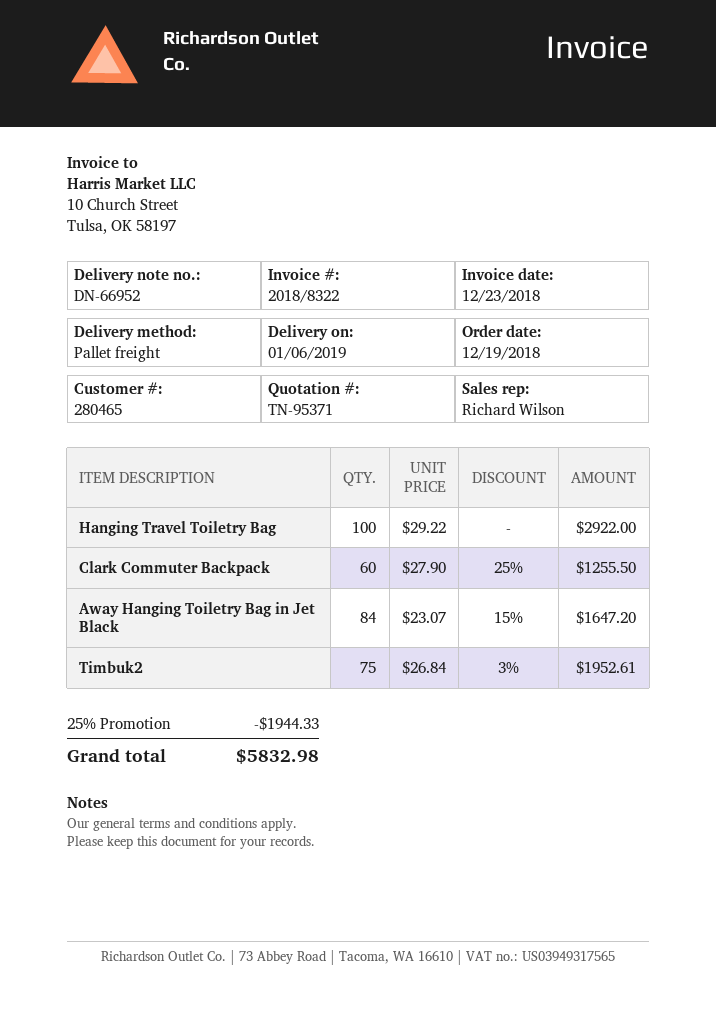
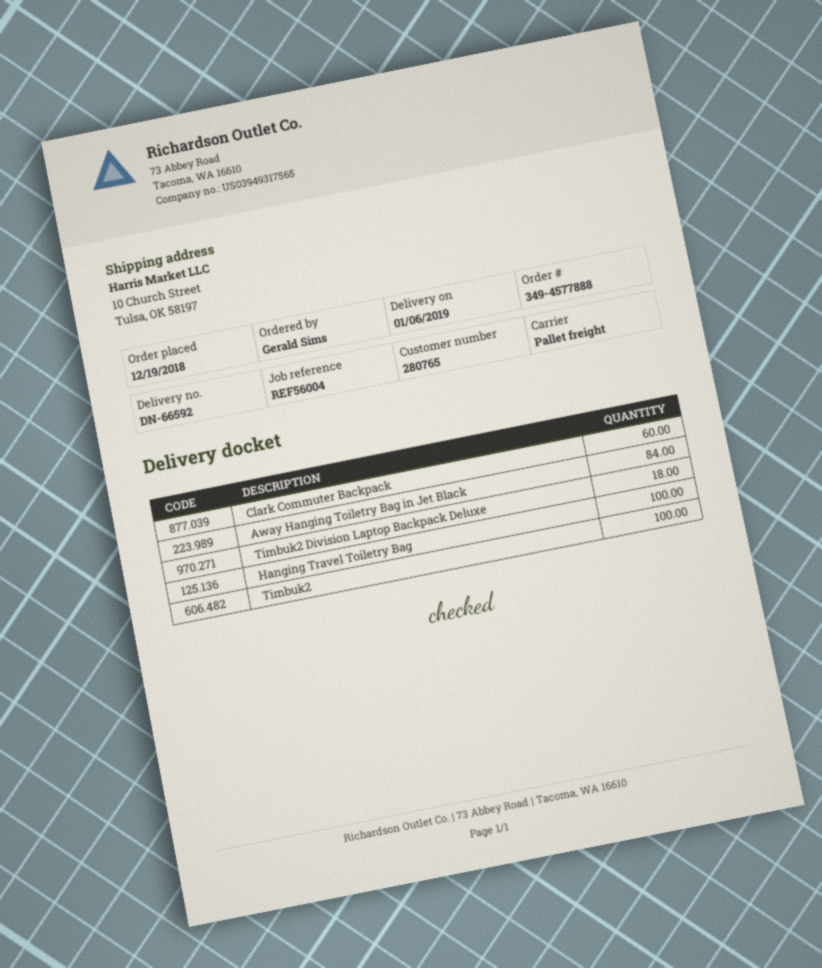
delivery note number: DN-66952 -> DN-66592
customer number: 280465 -> 280765
Timbuk2: 75 -> 100
Timbuk2 Division Laptop Backpack Deluxe: none -> 18

